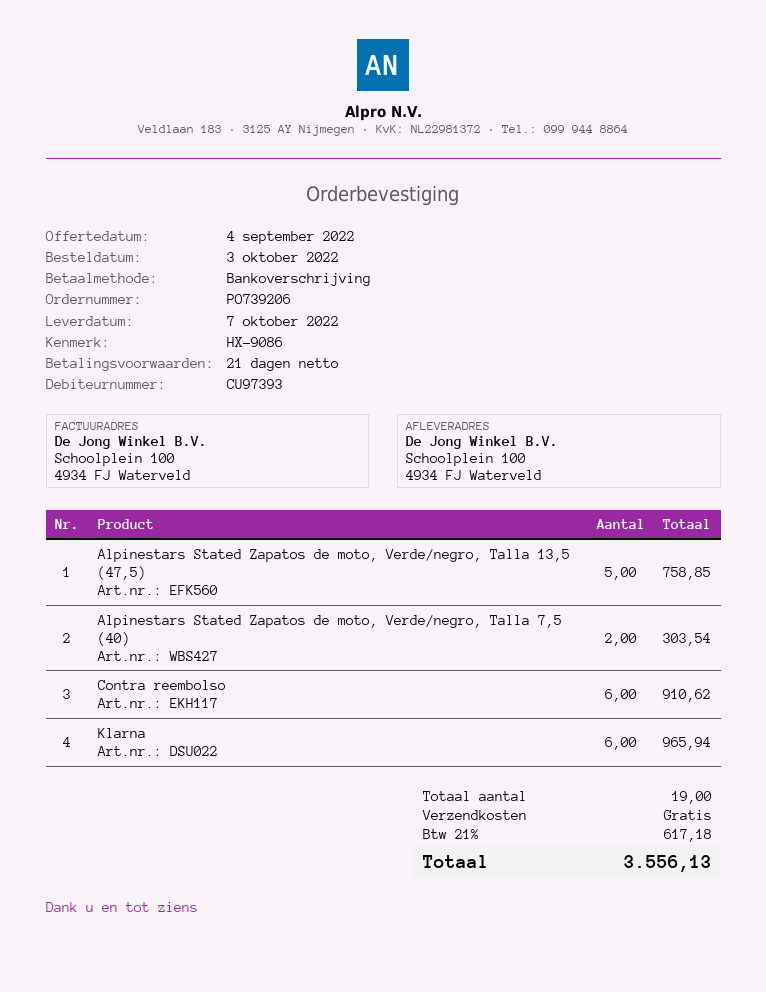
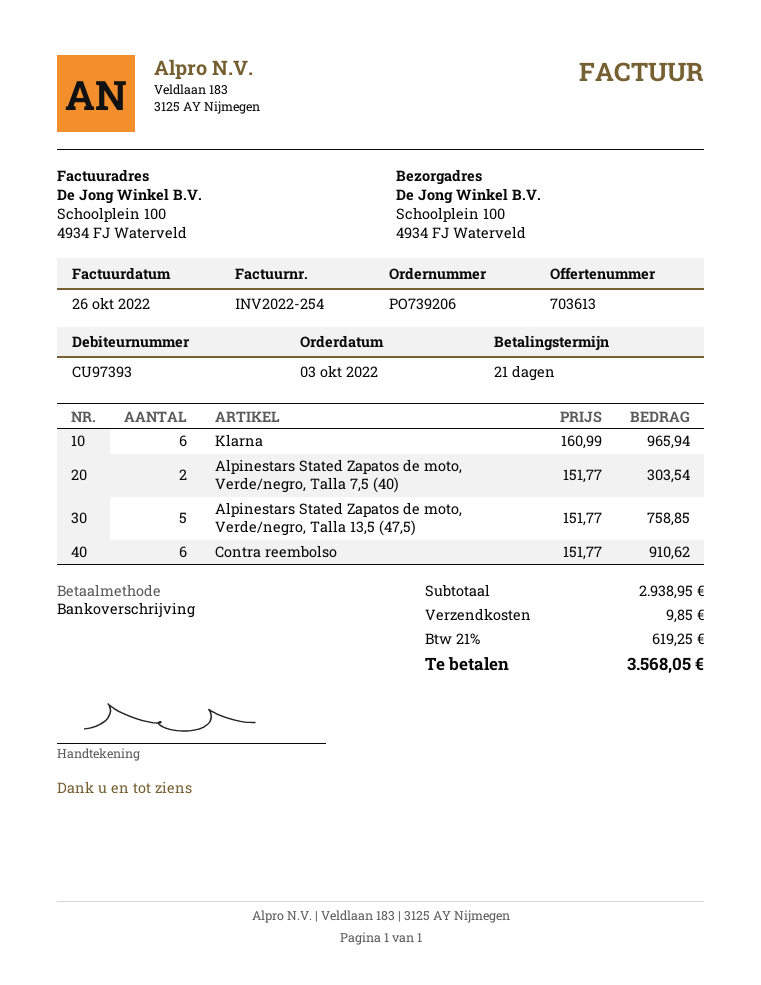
shipping: 0.00 -> 9.85
tax: 21% = 617.18 -> 21% = 619.25
total: 3556.13 -> 3568.05

